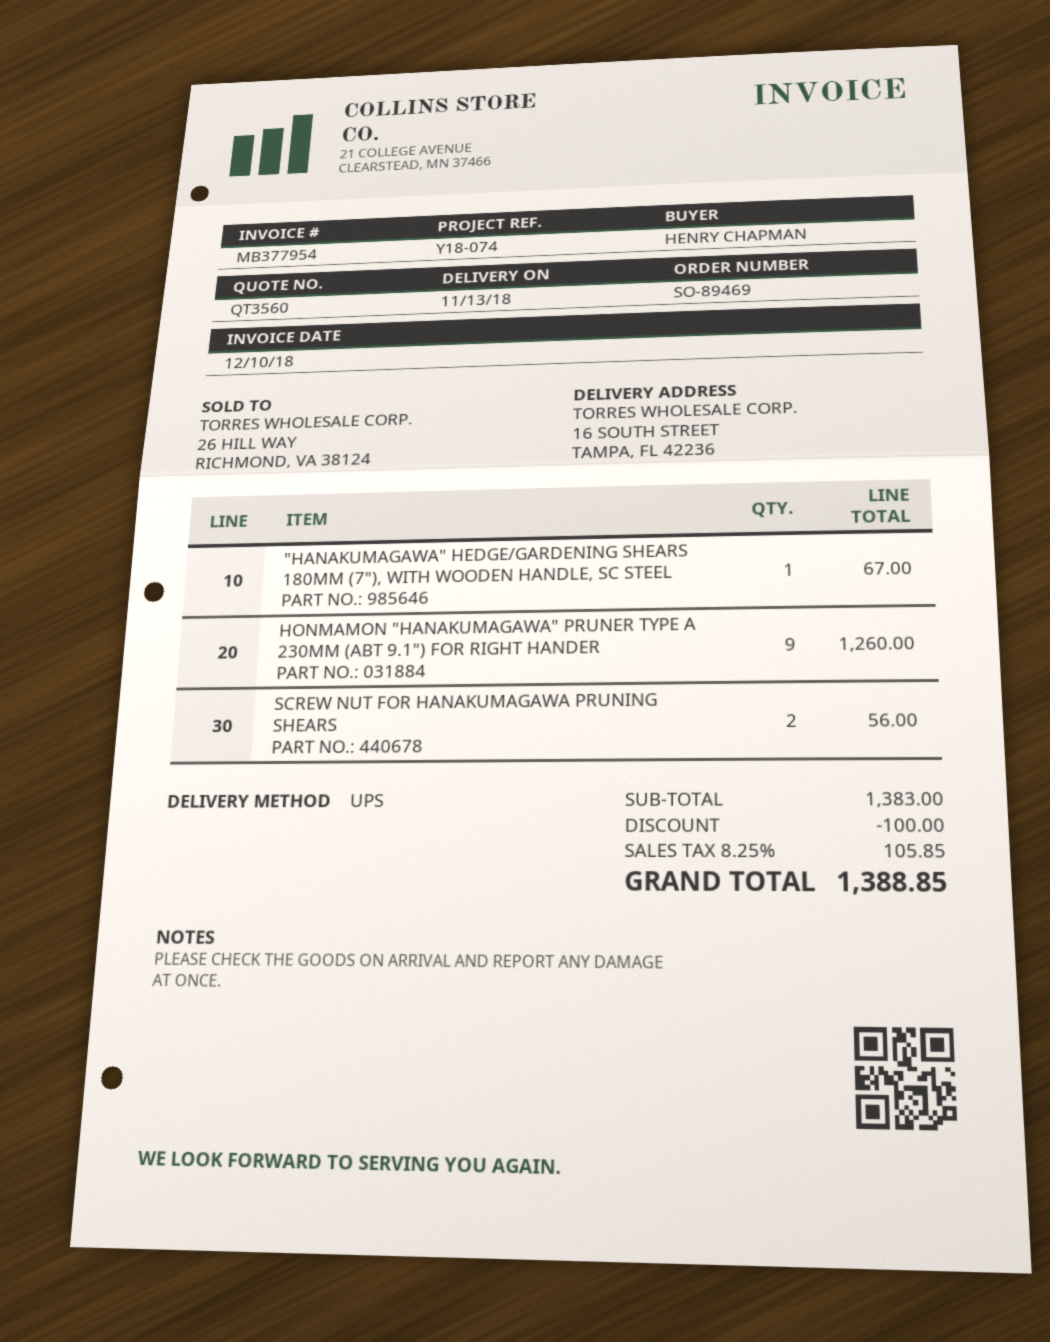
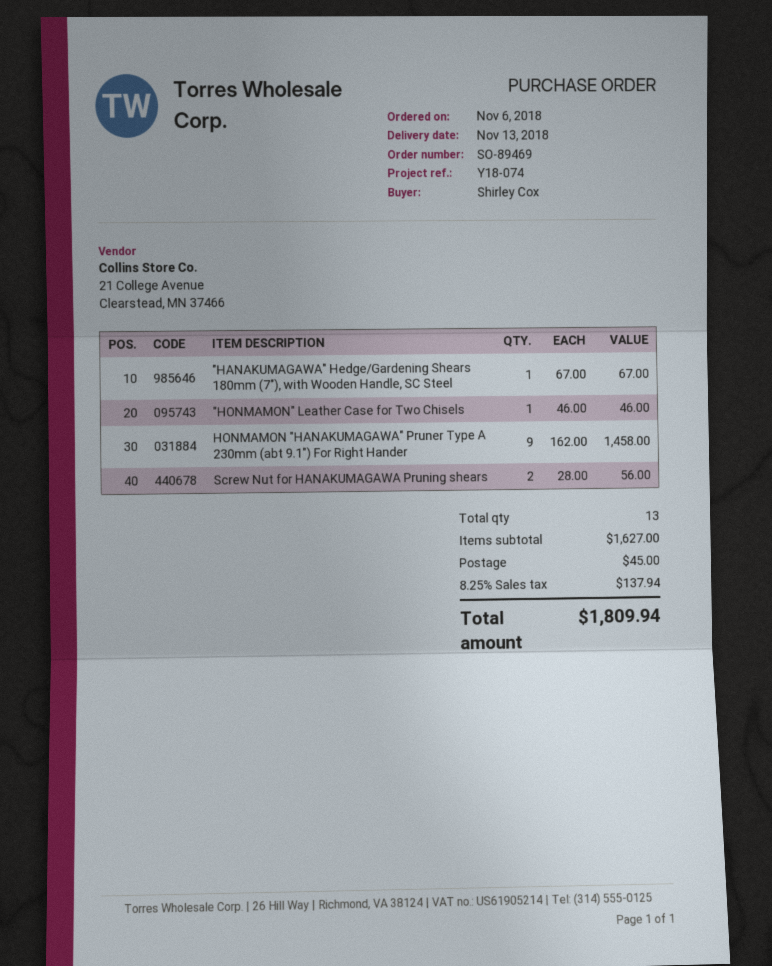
ordered by: HENRY CHAPMAN -> Shirley Cox
HONMAMON "HANAKUMAGAWA" PRUNER TYPE A 230MM (ABT 9.1") FOR RIGHT HANDER: 9 for 1260.00 -> 9 for 1458.00
"HONMAMON" Leather Case for Two Chisels: none -> 1 for 46.00
subtotal: 1383.00 -> 1627.00
discount: 100.00 -> none
shipping: none -> 45.00
tax: 8.25% = 105.85 -> 8.25% = 137.94
total: 1388.85 -> 1809.94

